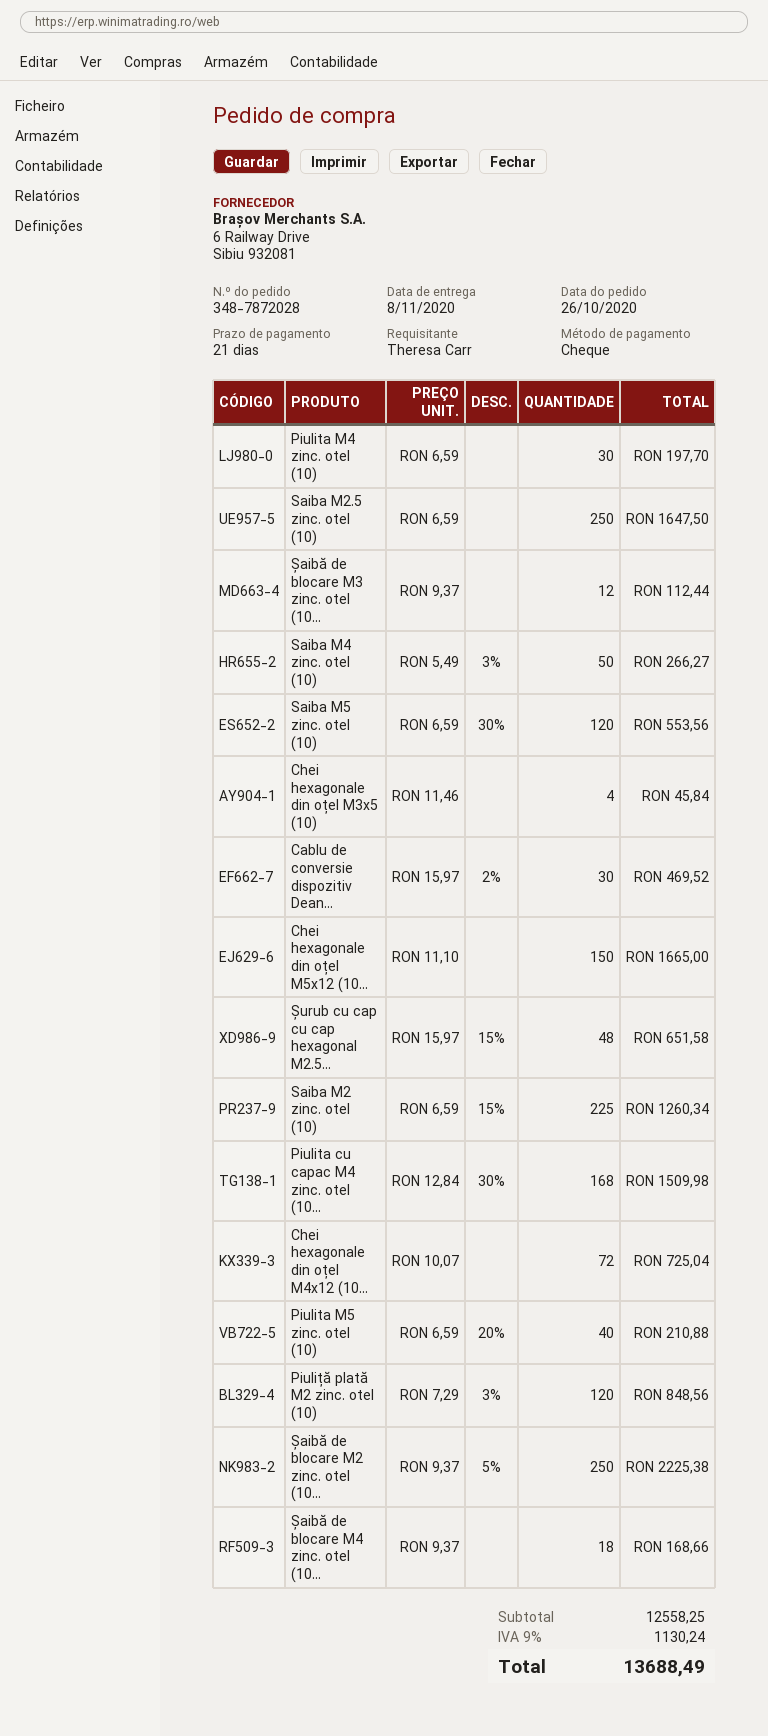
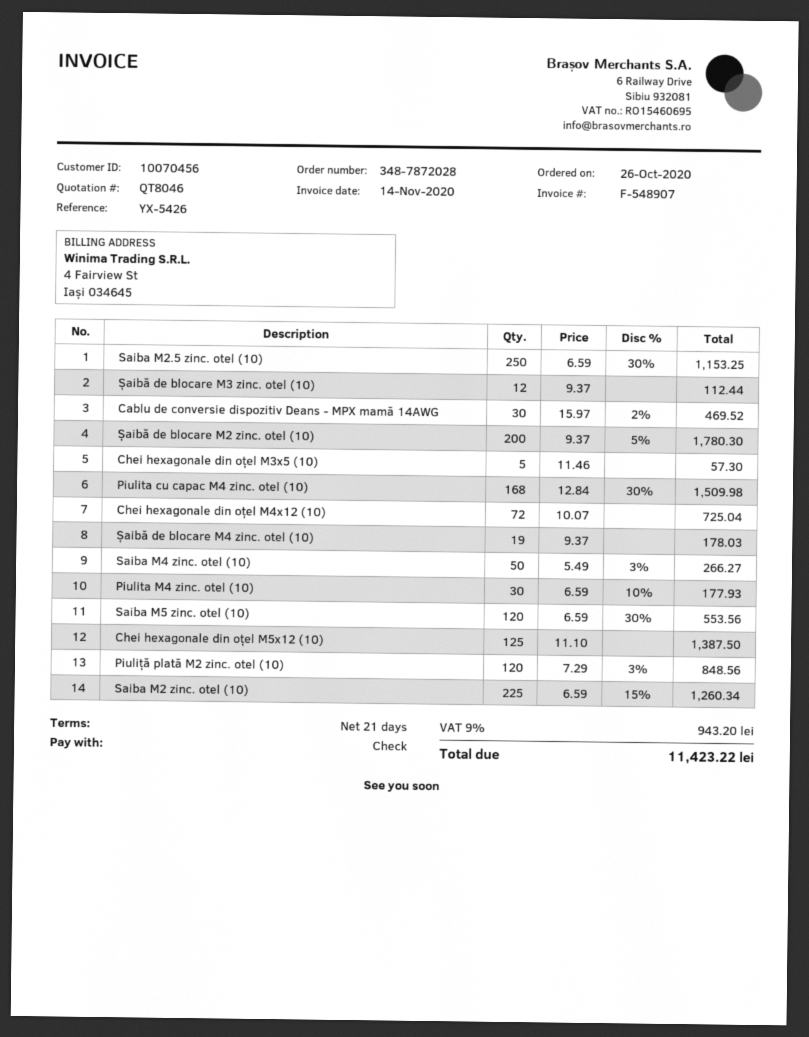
Piulita M4 zinc. otel (10): 30 x 6.59 = 197.70 -> 30 x 6.59 - 10% = 177.93
Saiba M2.5 zinc. otel (10): 250 x 6.59 = 1647.50 -> 250 x 6.59 - 30% = 1153.25
Chei hexagonale din oțel M3x5 (10): 4 x 11.46 = 45.84 -> 5 x 11.46 = 57.30
Chei hexagonale din oțel M5x12 (10...: 150 x 11.10 = 1665.00 -> 125 x 11.10 = 1387.50
Șurub cu cap cu cap hexagonal M2.5...: 48 x 15.97 - 15% = 651.58 -> none
Piulita M5 zinc. otel (10): 40 x 6.59 - 20% = 210.88 -> none
Șaibă de blocare M2 zinc. otel (10...: 250 x 9.37 - 5% = 2225.38 -> 200 x 9.37 - 5% = 1780.30
Șaibă de blocare M4 zinc. otel (10...: 18 x 9.37 = 168.66 -> 19 x 9.37 = 178.03
tax: 9% = 1130.24 -> 9% = 943.20
total: 13688.49 -> 11423.22

